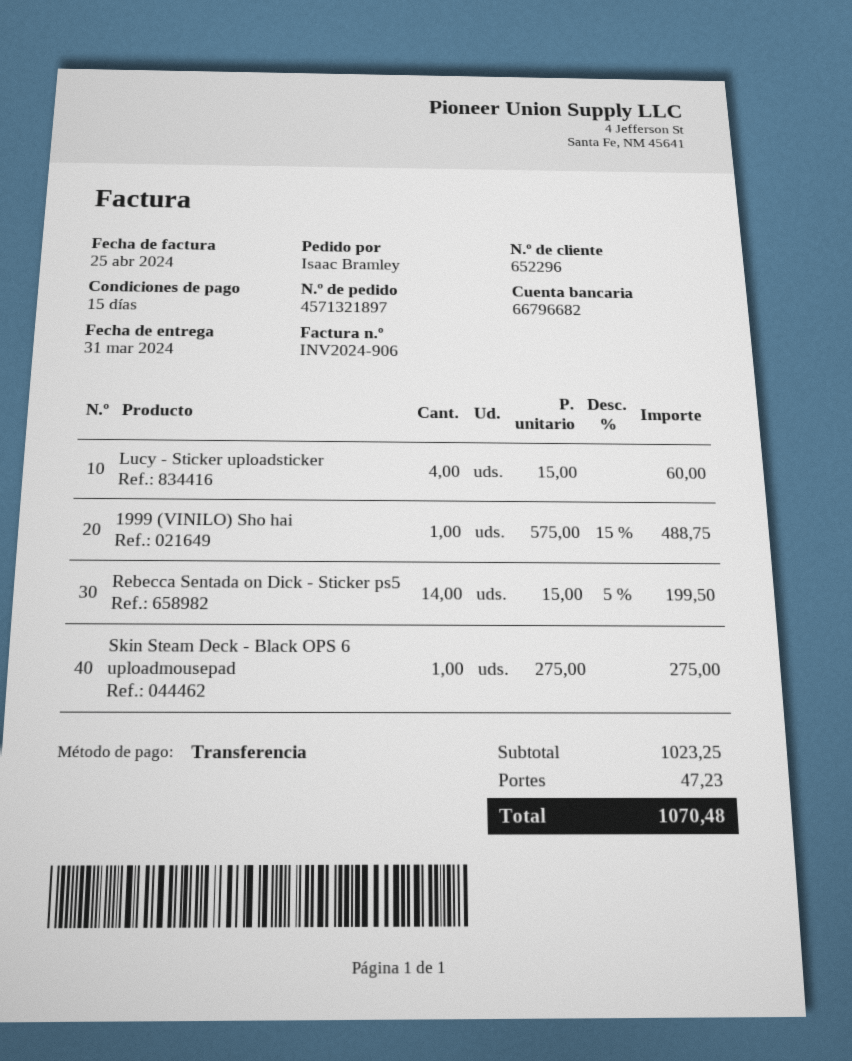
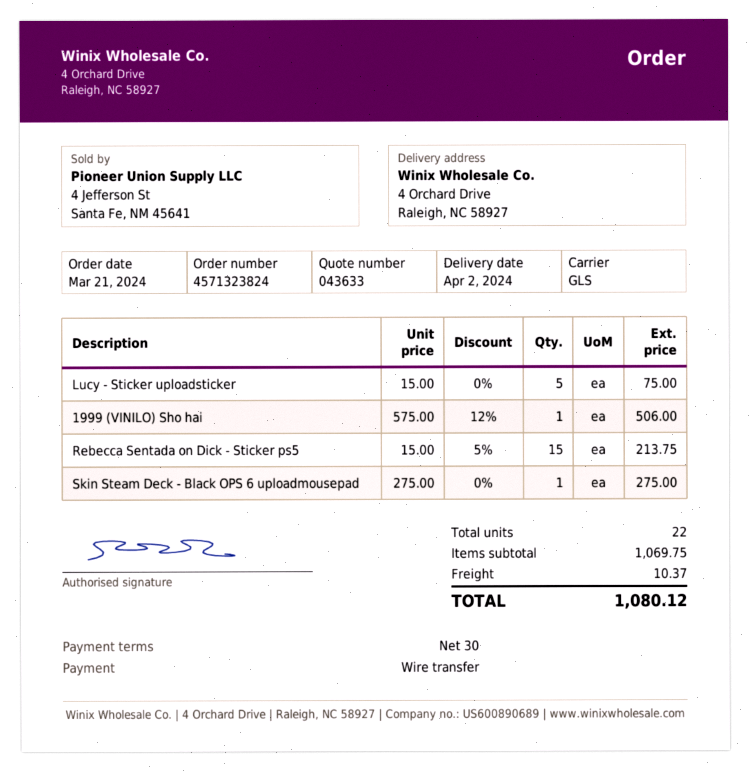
order number: 4571321897 -> 4571323824
delivery date: 2024-03-31 -> 2024-04-02
payment terms: 15 days -> 30 days
Lucy - Sticker uploadsticker: 4 x 15.00 = 60.00 -> 5 x 15.00 = 75.00
1999 (VINILO) Sho hai: 1 x 575.00 - 15% = 488.75 -> 1 x 575.00 - 12% = 506.00
Rebecca Sentada on Dick - Sticker ps5: 14 x 15.00 - 5% = 199.50 -> 15 x 15.00 - 5% = 213.75
subtotal: 1023.25 -> 1069.75
shipping: 47.23 -> 10.37
total: 1070.48 -> 1080.12

